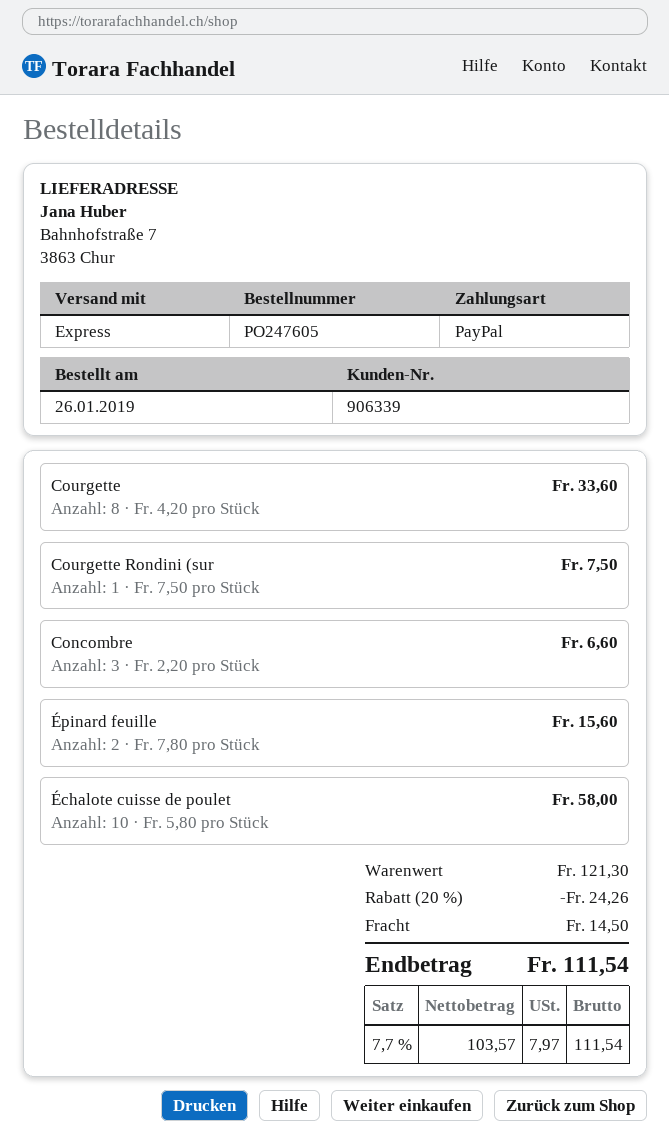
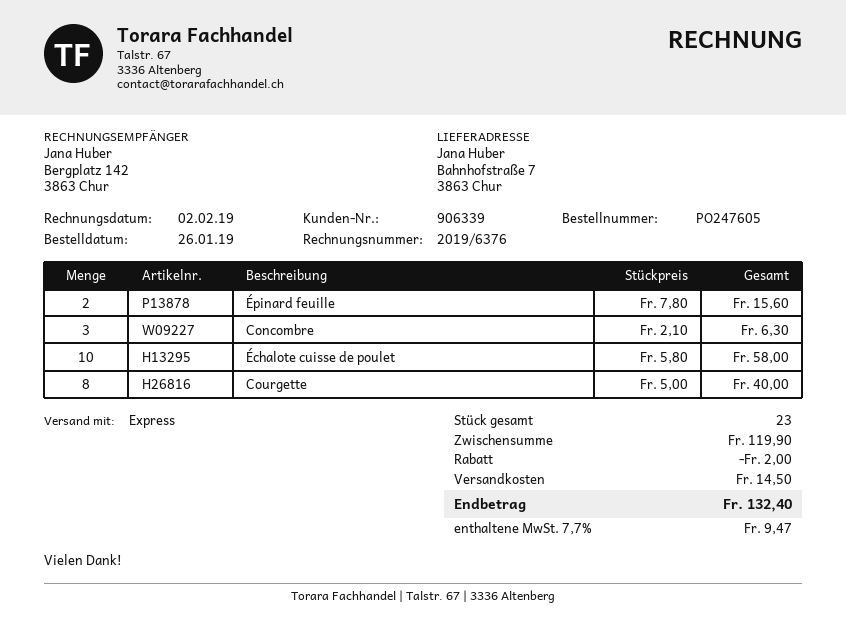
Courgette: 8 x 4.20 = 33.60 -> 8 x 5.00 = 40.00
Courgette Rondini (sur: 1 x 7.50 = 7.50 -> none
Concombre: 3 x 2.20 = 6.60 -> 3 x 2.10 = 6.30
subtotal: 121.30 -> 119.90
discount: 24.26 -> 2.00
tax: 7.7% = 7.97 -> 7.7% = 9.47
total: 111.54 -> 132.40

